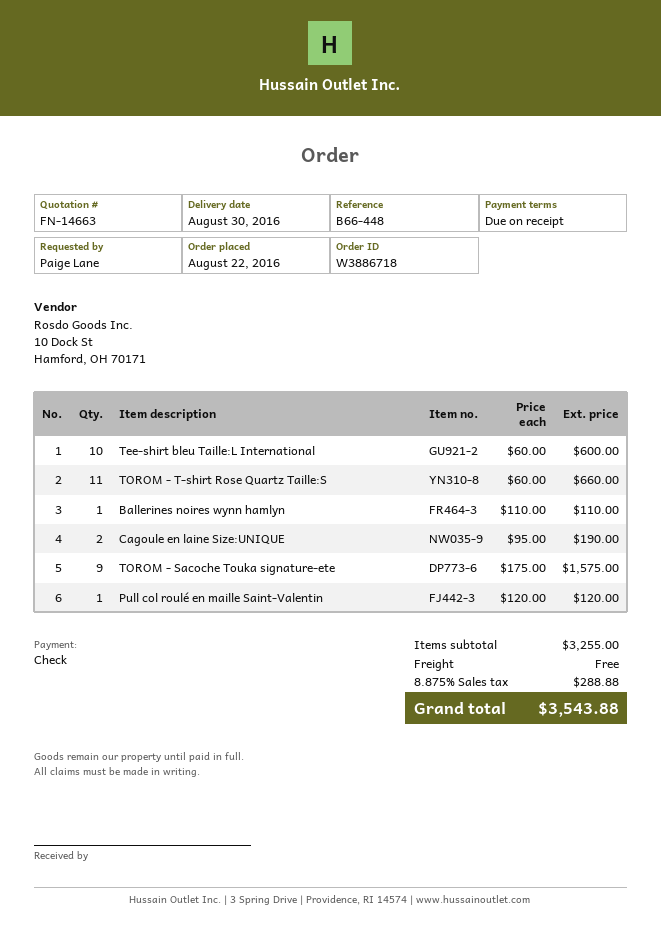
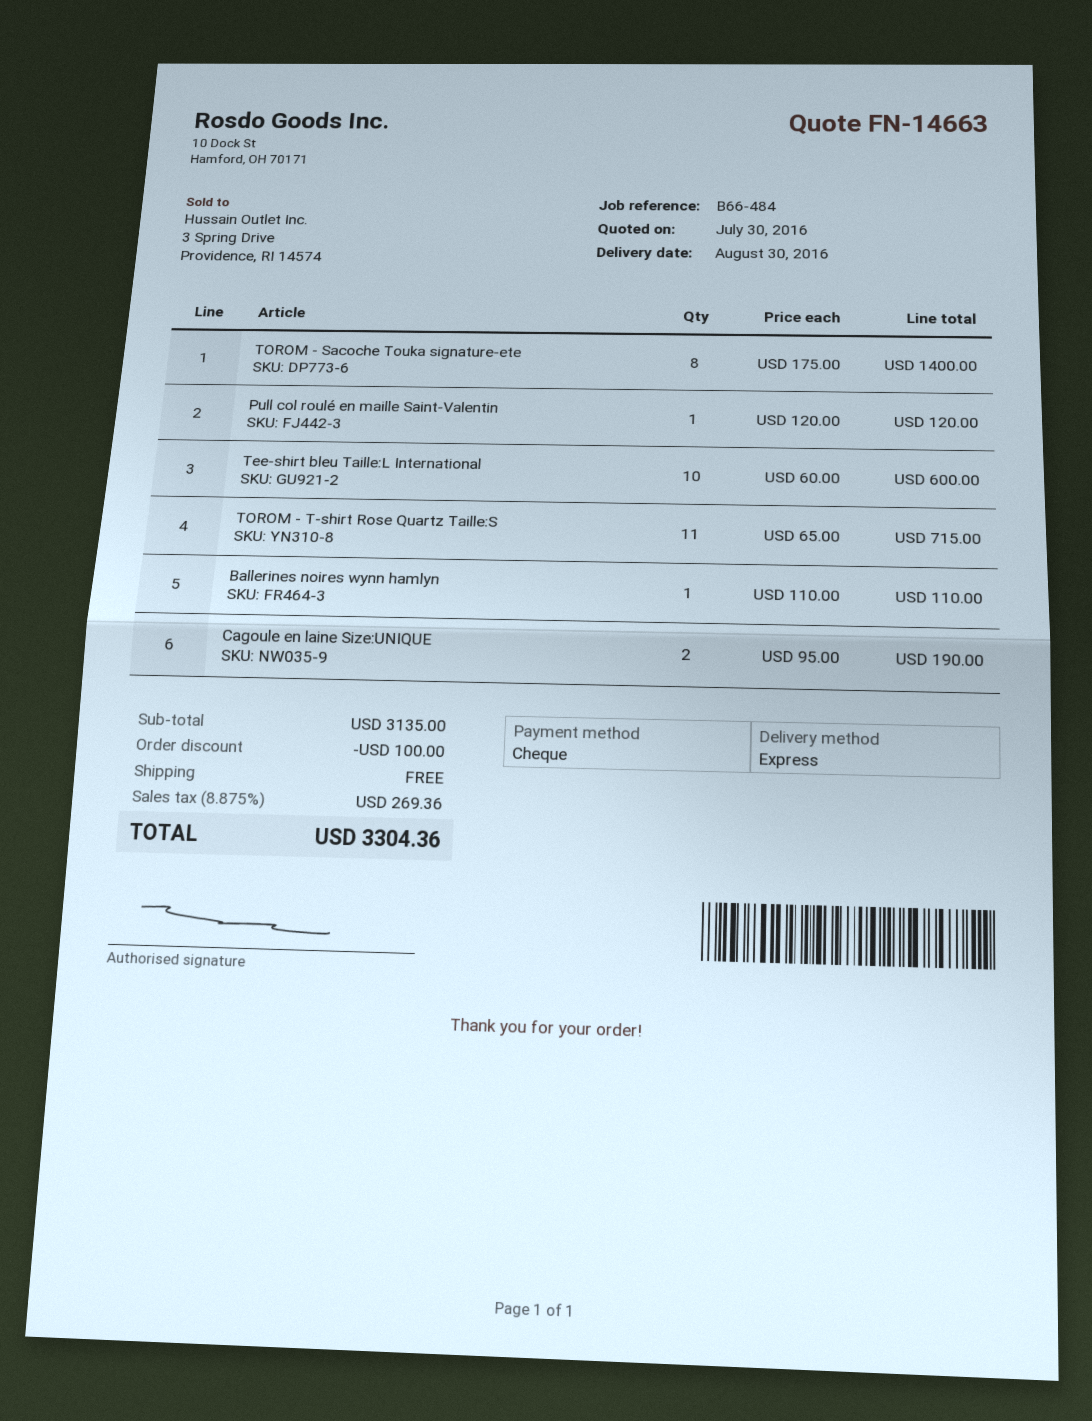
reference: B66-448 -> B66-484
TOROM - T-shirt Rose Quartz Taille:S: 11 x 60.00 = 660.00 -> 11 x 65.00 = 715.00
TOROM - Sacoche Touka signature-ete: 9 x 175.00 = 1575.00 -> 8 x 175.00 = 1400.00
subtotal: 3255.00 -> 3135.00
discount: none -> 100.00
tax: 8.875% = 288.88 -> 8.875% = 269.36
total: 3543.88 -> 3304.36

